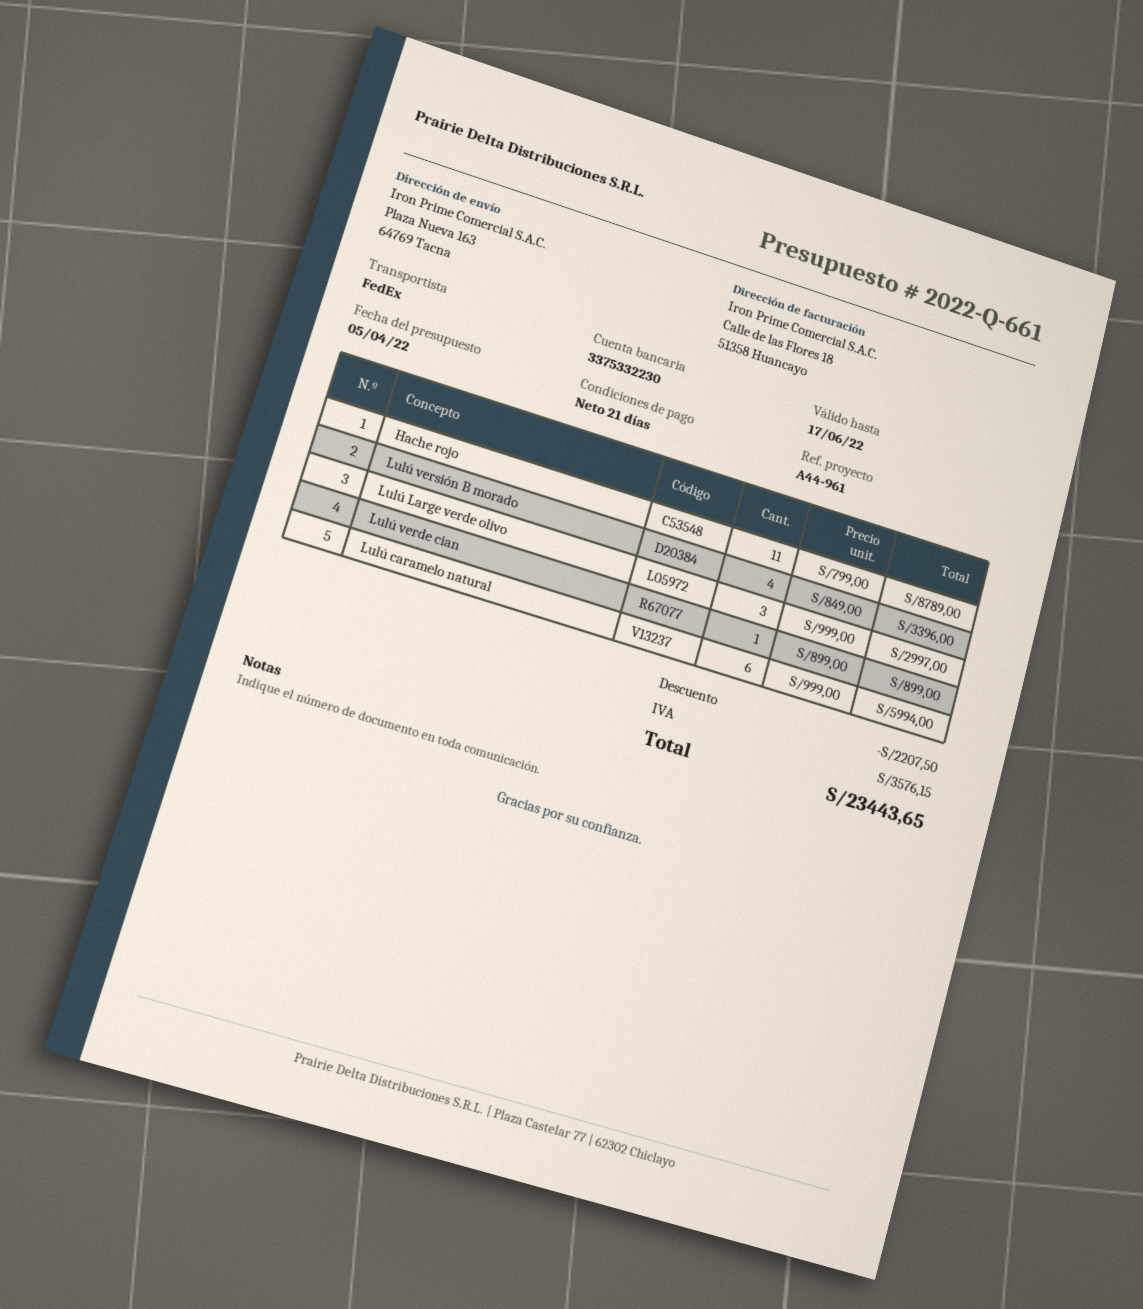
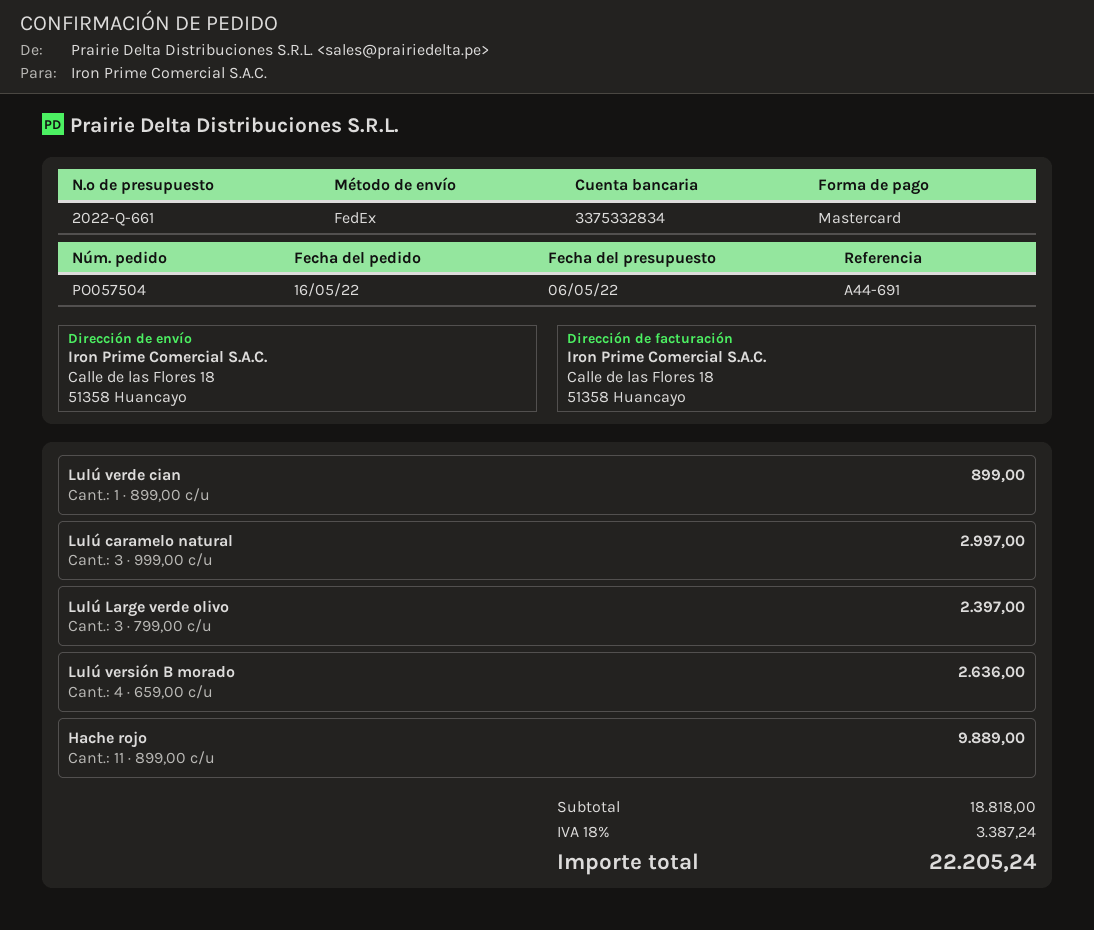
quote date: 2022-04-05 -> 2022-05-06
reference: A44-961 -> A44-691
bank account: 3375332230 -> 3375332834
ship to: Plaza Nueva 163, 64769 Tacna -> Calle de las Flores 18, 51358 Huancayo
Hache rojo: 11 x 799.00 = 8789.00 -> 11 x 899.00 = 9889.00
Lulú versión B morado: 4 x 849.00 = 3396.00 -> 4 x 659.00 = 2636.00
Lulú Large verde olivo: 3 x 999.00 = 2997.00 -> 3 x 799.00 = 2397.00
Lulú caramelo natural: 6 x 999.00 = 5994.00 -> 3 x 999.00 = 2997.00
discount: 2207.50 -> none
tax: 3576.15 -> 3387.24
total: 23443.65 -> 22205.24

